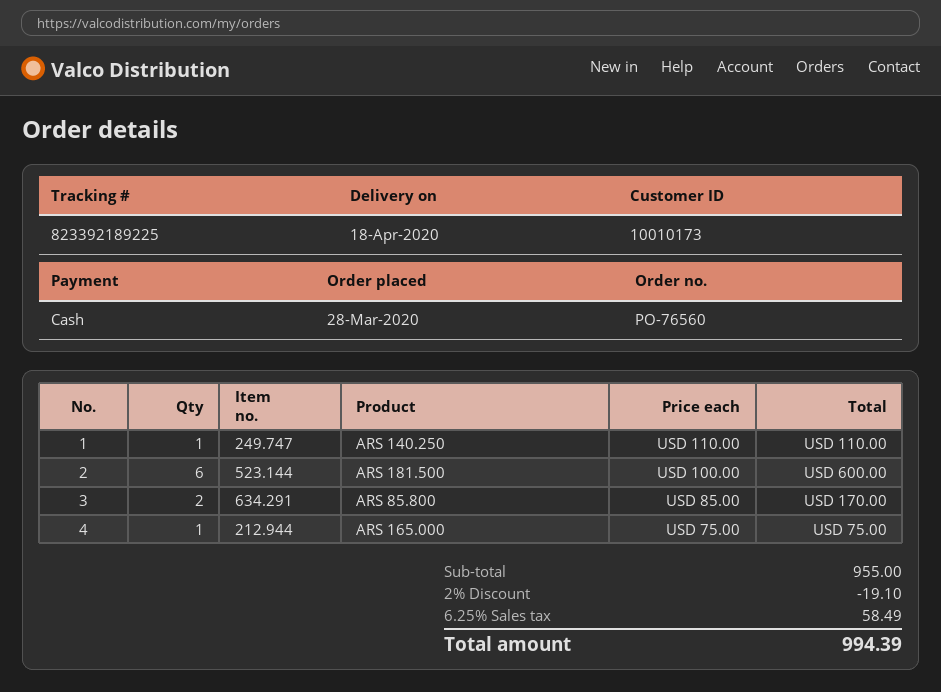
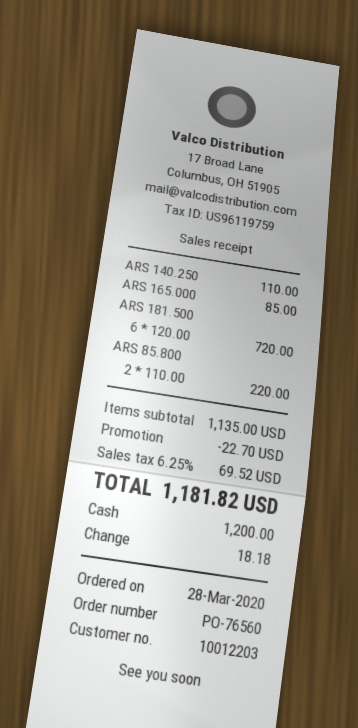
customer number: 10010173 -> 10012203
ARS 181.500: 6 x 100.00 = 600.00 -> 6 x 120.00 = 720.00
ARS 85.800: 2 x 85.00 = 170.00 -> 2 x 110.00 = 220.00
ARS 165.000: 1 x 75.00 = 75.00 -> 1 x 85.00 = 85.00
subtotal: 955.00 -> 1135.00
discount: 19.10 -> 22.70
tax: 6.25% = 58.49 -> 6.25% = 69.52
total: 994.39 -> 1181.82

